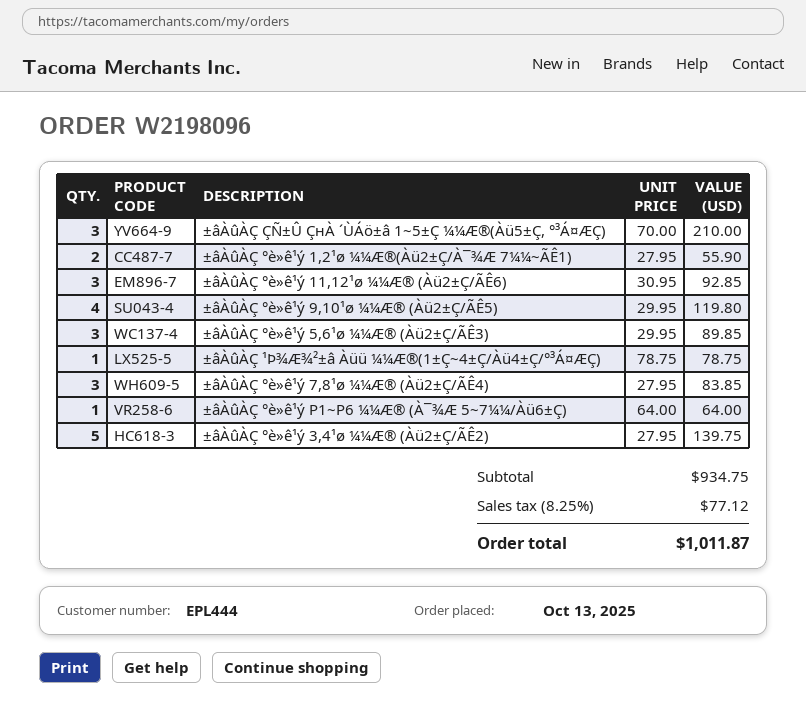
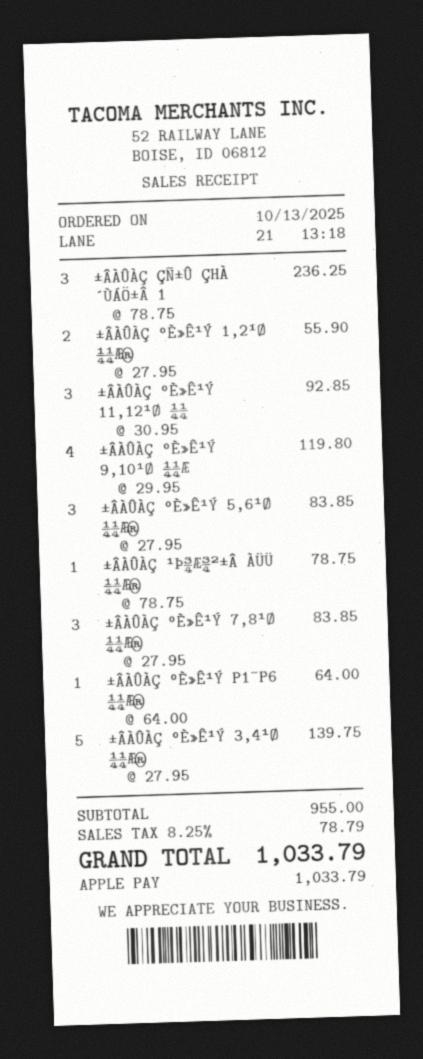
±âÀûÀÇ ÇÑ±Û ÇнÀ ´ÙÁö±â 1~5±Ç ¼¼Æ®(Àü5±Ç, °³Á¤ÆÇ): 3 x 70.00 = 210.00 -> 3 x 78.75 = 236.25
±âÀûÀÇ °è»ê¹ý 5,6¹ø ¼¼Æ® (Àü2±Ç/ÃÊ3): 3 x 29.95 = 89.85 -> 3 x 27.95 = 83.85
subtotal: 934.75 -> 955.00
tax: 8.25% = 77.12 -> 8.25% = 78.79
total: 1011.87 -> 1033.79

